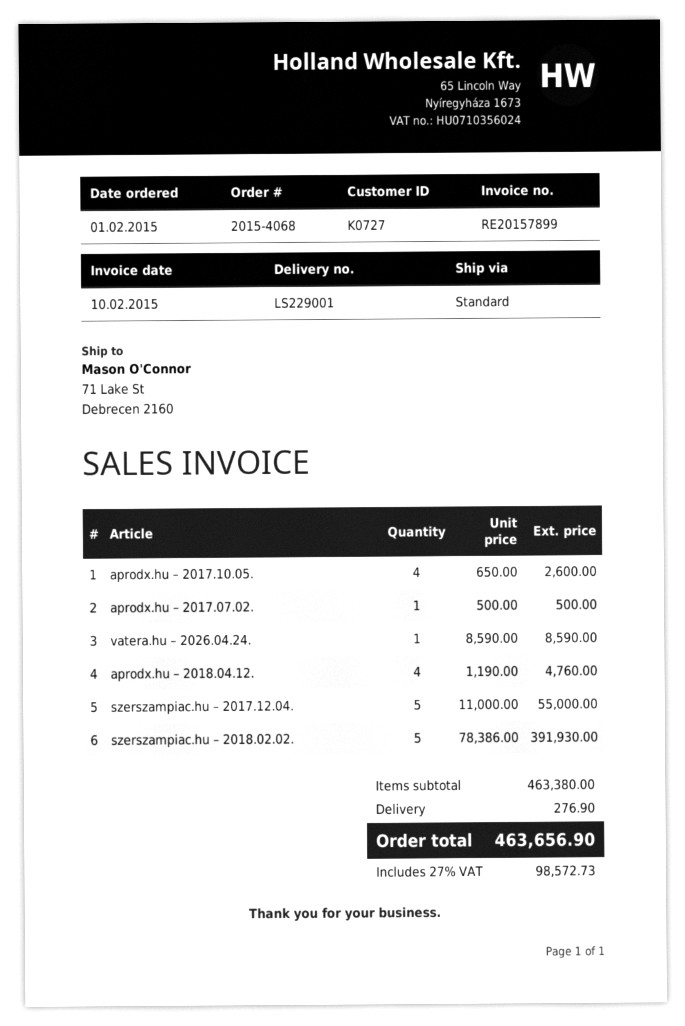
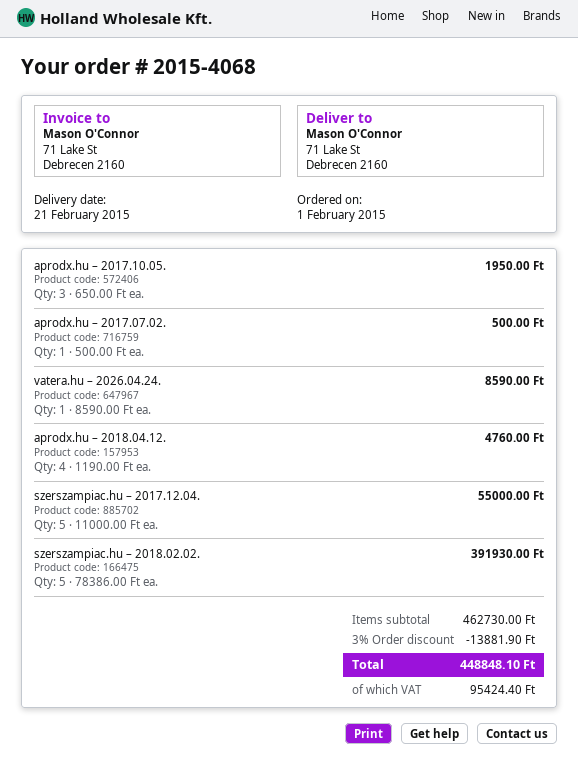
aprodx.hu – 2017.10.05.: 4 x 650.00 = 2600.00 -> 3 x 650.00 = 1950.00
subtotal: 463380.00 -> 462730.00
discount: none -> 3% = 13881.90
shipping: 276.90 -> none
tax: 98572.73 -> 95424.40
total: 463656.90 -> 448848.10

